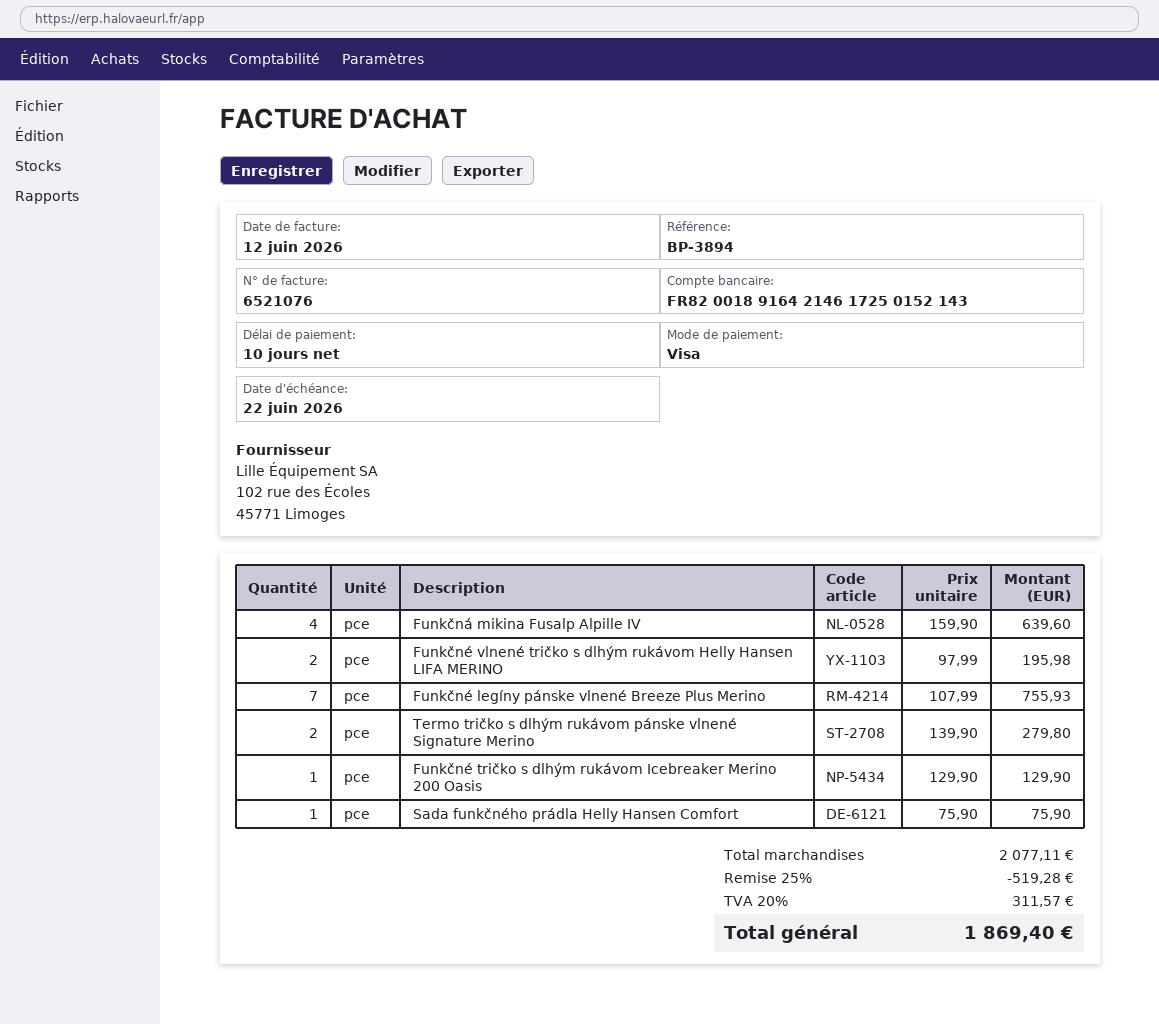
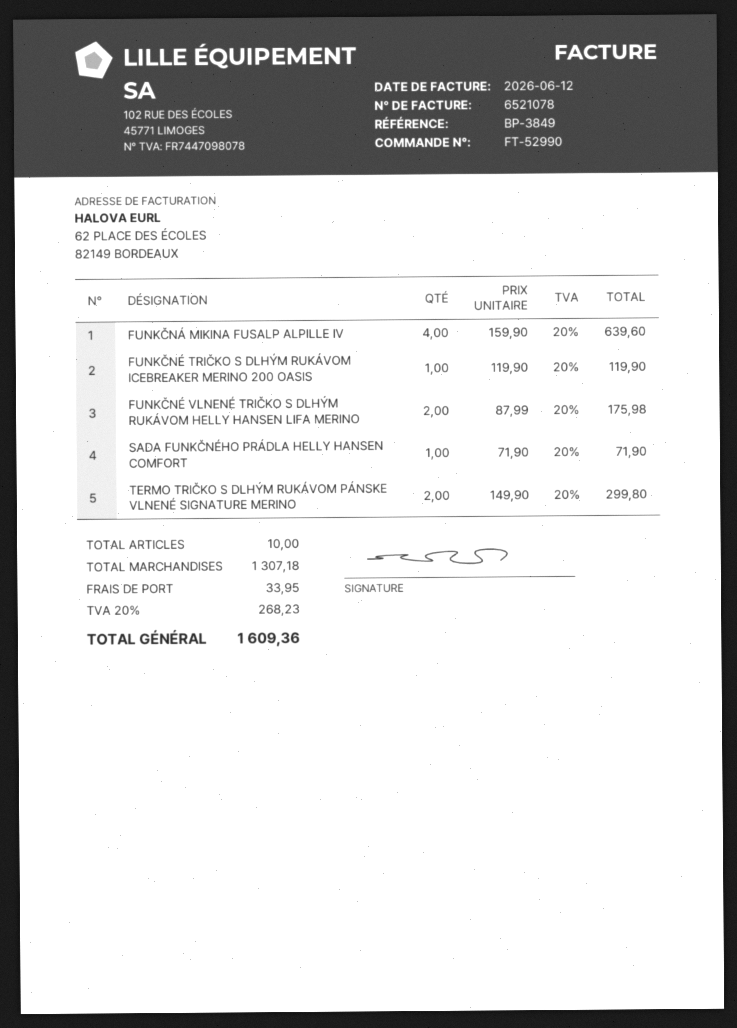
invoice number: 6521076 -> 6521078
reference: BP-3894 -> BP-3849
Funkčné vlnené tričko s dlhým rukávom Helly Hansen LIFA MERINO: 2 x 97.99 = 195.98 -> 2 x 87.99 = 175.98
Funkčné legíny pánske vlnené Breeze Plus Merino: 7 x 107.99 = 755.93 -> none
Termo tričko s dlhým rukávom pánske vlnené Signature Merino: 2 x 139.90 = 279.80 -> 2 x 149.90 = 299.80
Funkčné tričko s dlhým rukávom Icebreaker Merino 200 Oasis: 1 x 129.90 = 129.90 -> 1 x 119.90 = 119.90
Sada funkčného prádla Helly Hansen Comfort: 1 x 75.90 = 75.90 -> 1 x 71.90 = 71.90
subtotal: 2077.11 -> 1307.18
discount: 25% = 519.28 -> none
shipping: none -> 33.95
tax: 20% = 311.57 -> 20% = 268.23
total: 1869.40 -> 1609.36

